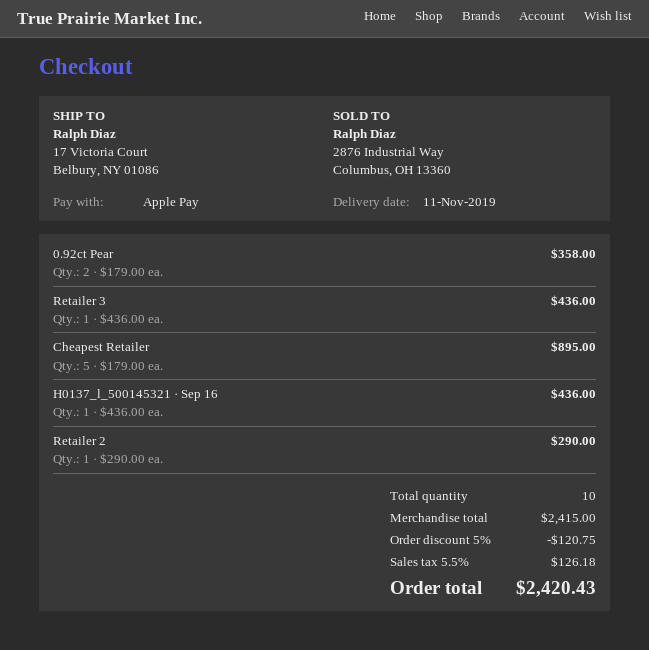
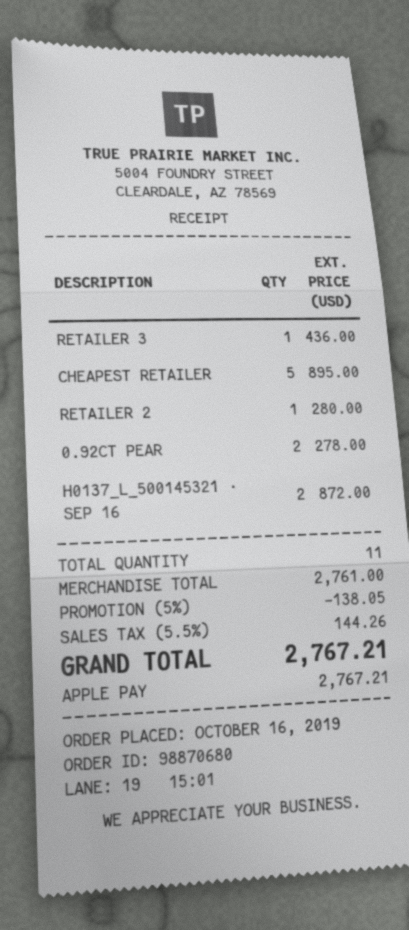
0.92ct Pear: 2 for 358.00 -> 2 for 278.00
H0137_l_500145321 · Sep 16: 1 for 436.00 -> 2 for 872.00
Retailer 2: 1 for 290.00 -> 1 for 280.00
total quantity: 10 -> 11
subtotal: 2415.00 -> 2761.00
discount: 5% = 120.75 -> 5% = 138.05
tax: 5.5% = 126.18 -> 5.5% = 144.26
total: 2420.43 -> 2767.21

